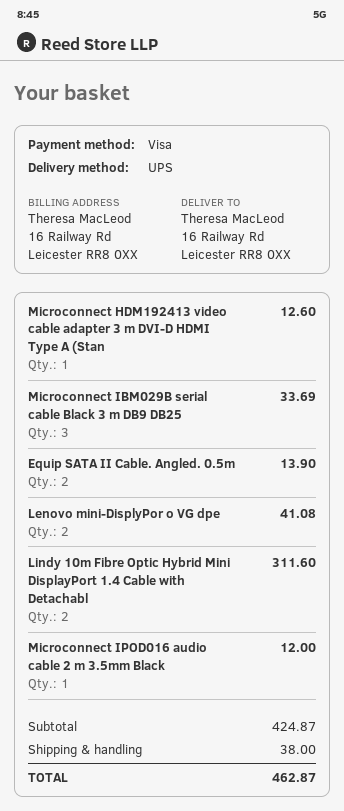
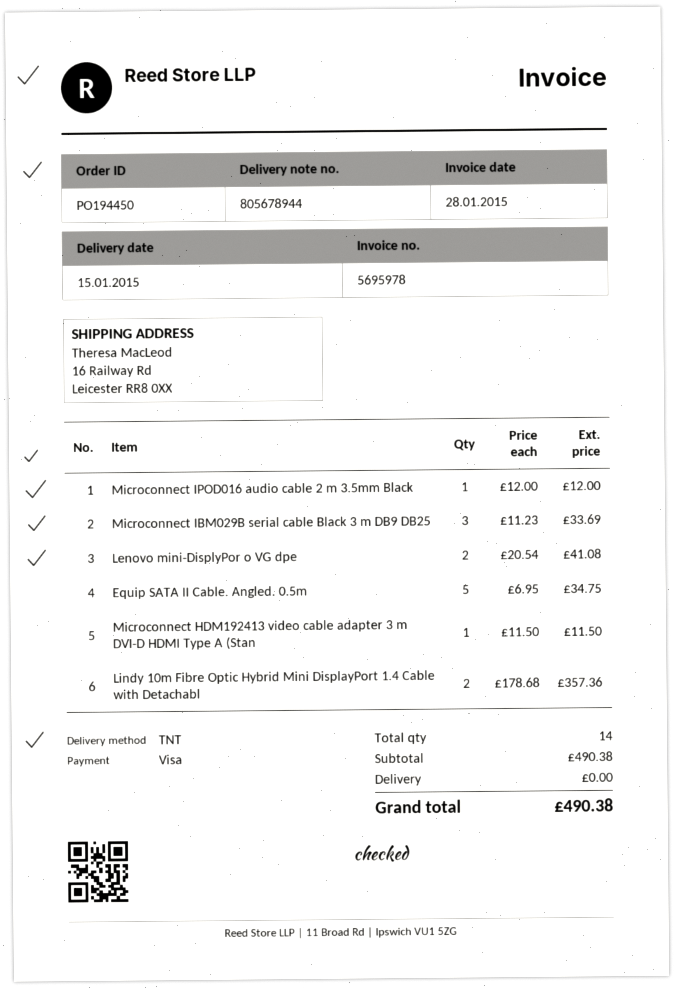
shipping method: UPS -> TNT
Microconnect HDM192413 video cable adapter 3 m DVI-D HDMI Type A (Stan: 1 for 12.60 -> 1 for 11.50
Equip SATA II Cable. Angled. 0.5m: 2 for 13.90 -> 5 for 34.75
Lindy 10m Fibre Optic Hybrid Mini DisplayPort 1.4 Cable with Detachabl: 2 for 311.60 -> 2 for 357.36
subtotal: 424.87 -> 490.38
shipping: 38.00 -> 0.00
total: 462.87 -> 490.38

